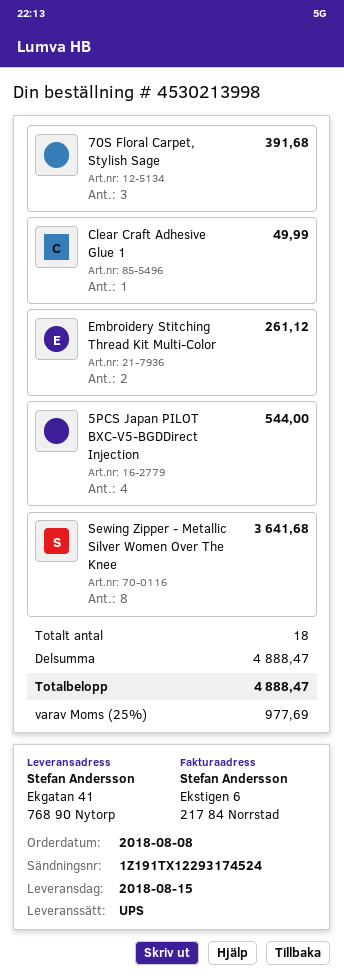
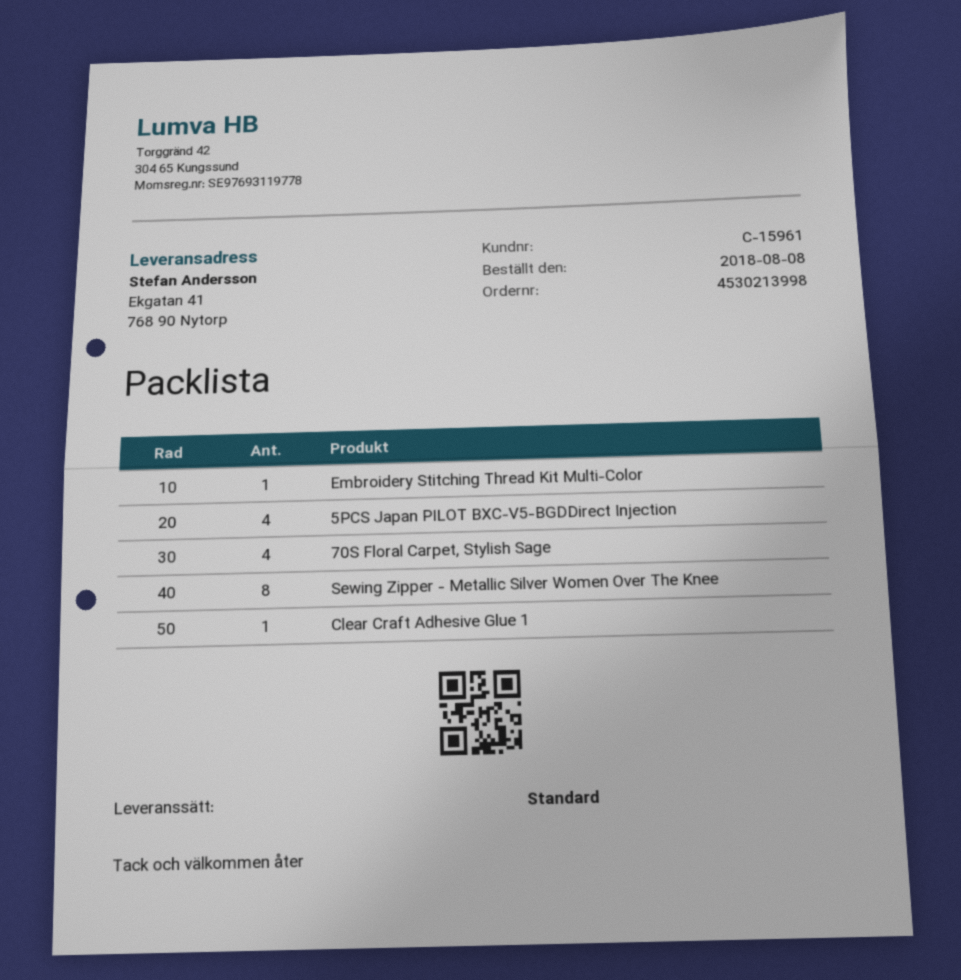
shipping method: UPS -> standard
70S Floral Carpet, Stylish Sage: 3 -> 4
Embroidery Stitching Thread Kit Multi-Color: 2 -> 1

